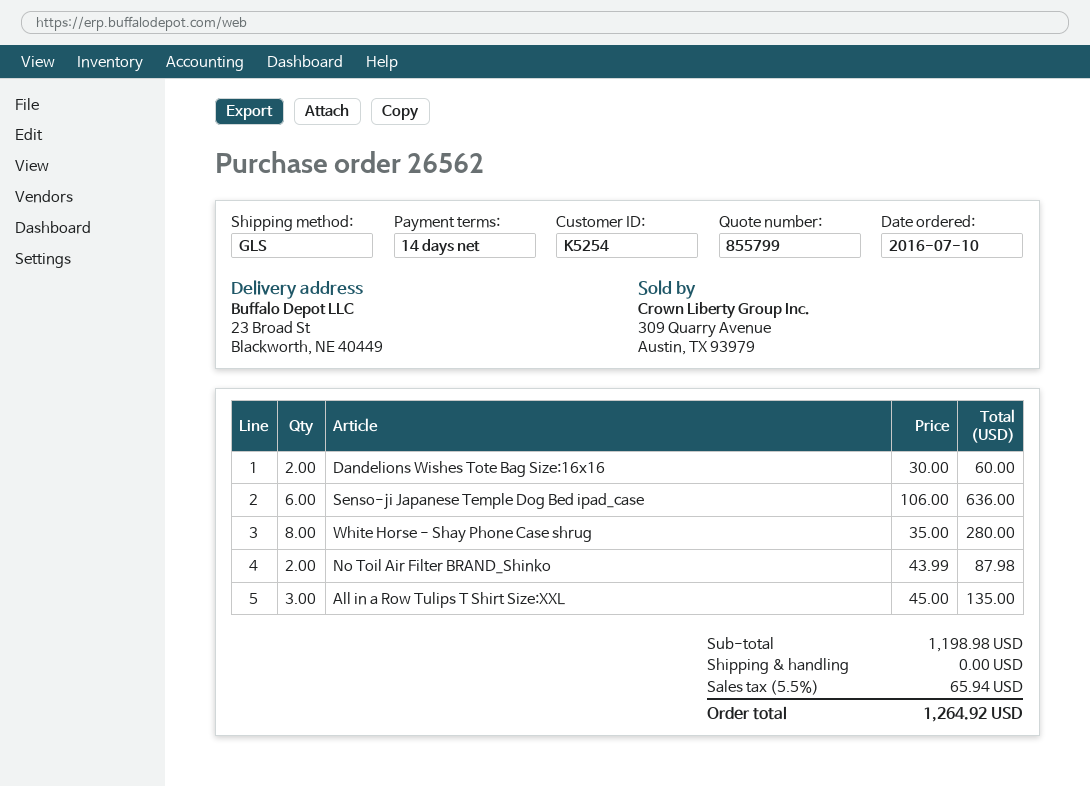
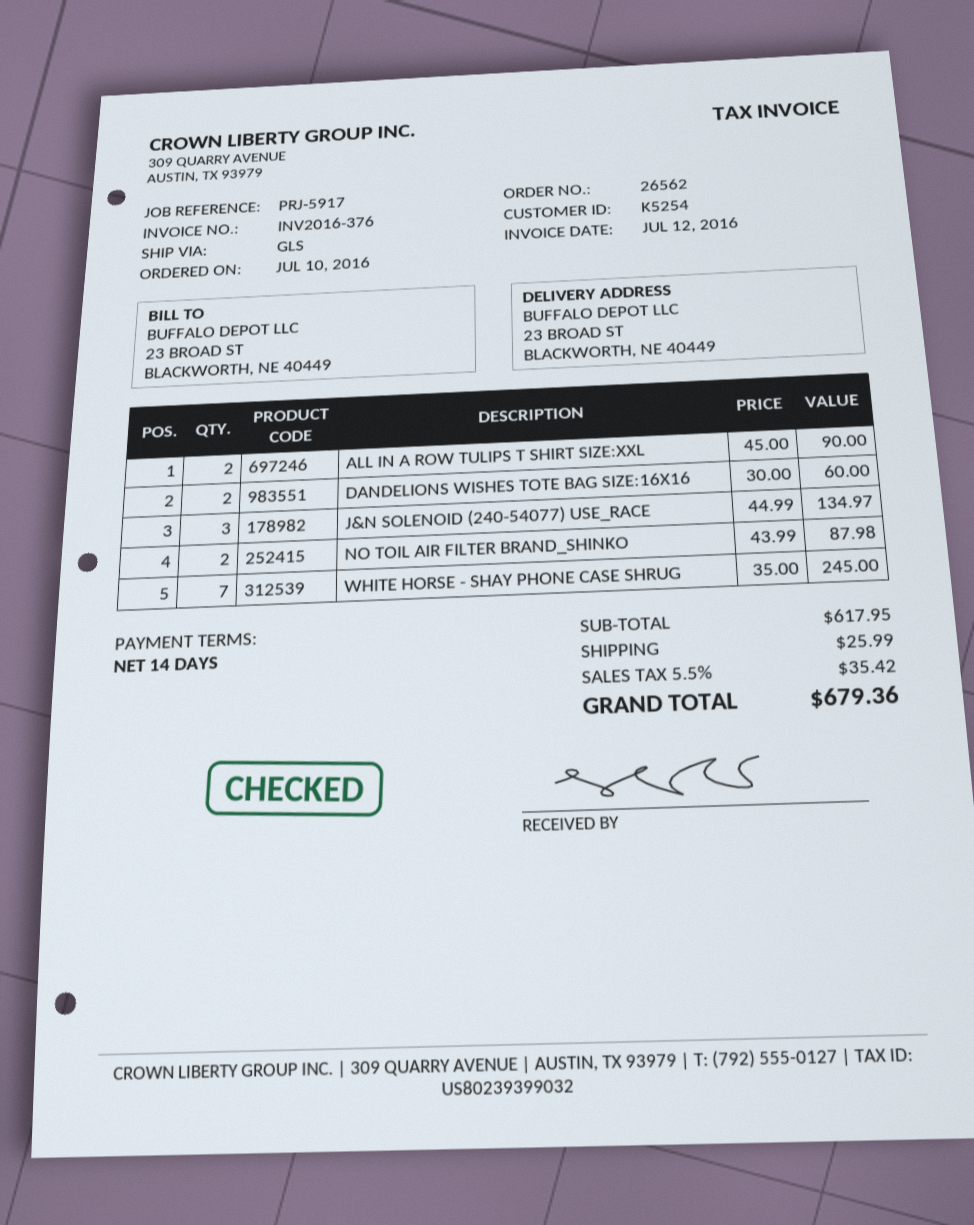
Senso-ji Japanese Temple Dog Bed ipad_case: 6 x 106.00 = 636.00 -> none
White Horse - Shay Phone Case shrug: 8 x 35.00 = 280.00 -> 7 x 35.00 = 245.00
All in a Row Tulips T Shirt Size:XXL: 3 x 45.00 = 135.00 -> 2 x 45.00 = 90.00
J&N SOLENOID (240-54077) USE_RACE: none -> 3 x 44.99 = 134.97
subtotal: 1198.98 -> 617.95
shipping: 0.00 -> 25.99
tax: 5.5% = 65.94 -> 5.5% = 35.42
total: 1264.92 -> 679.36

